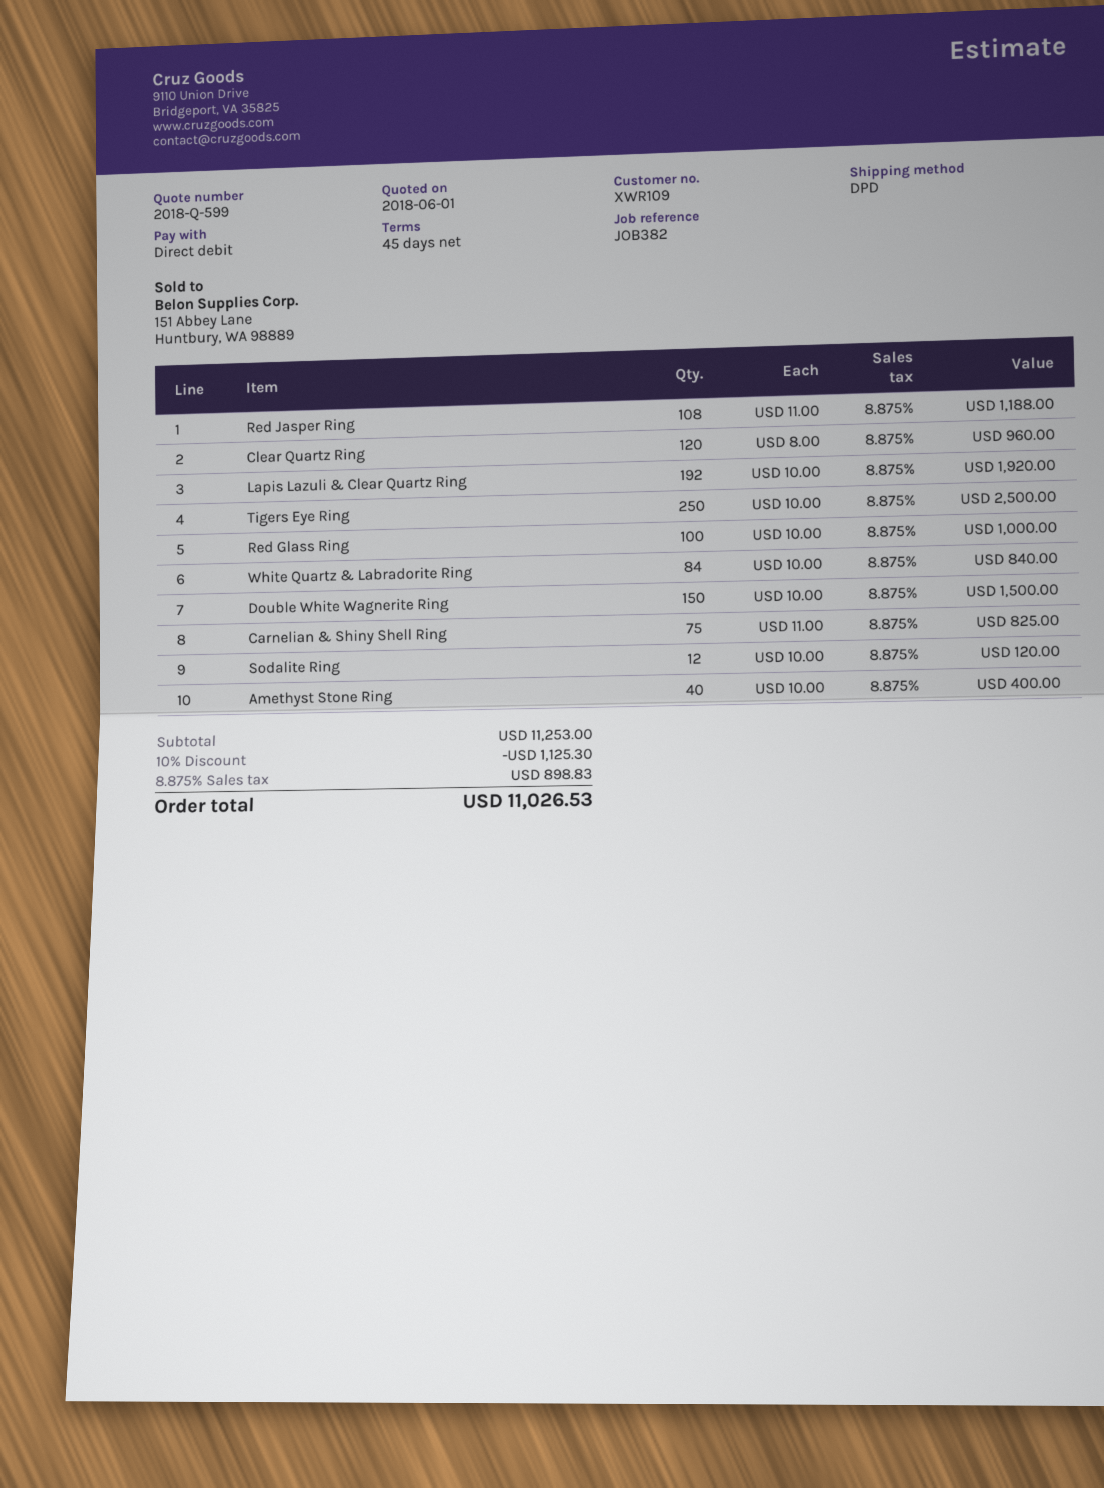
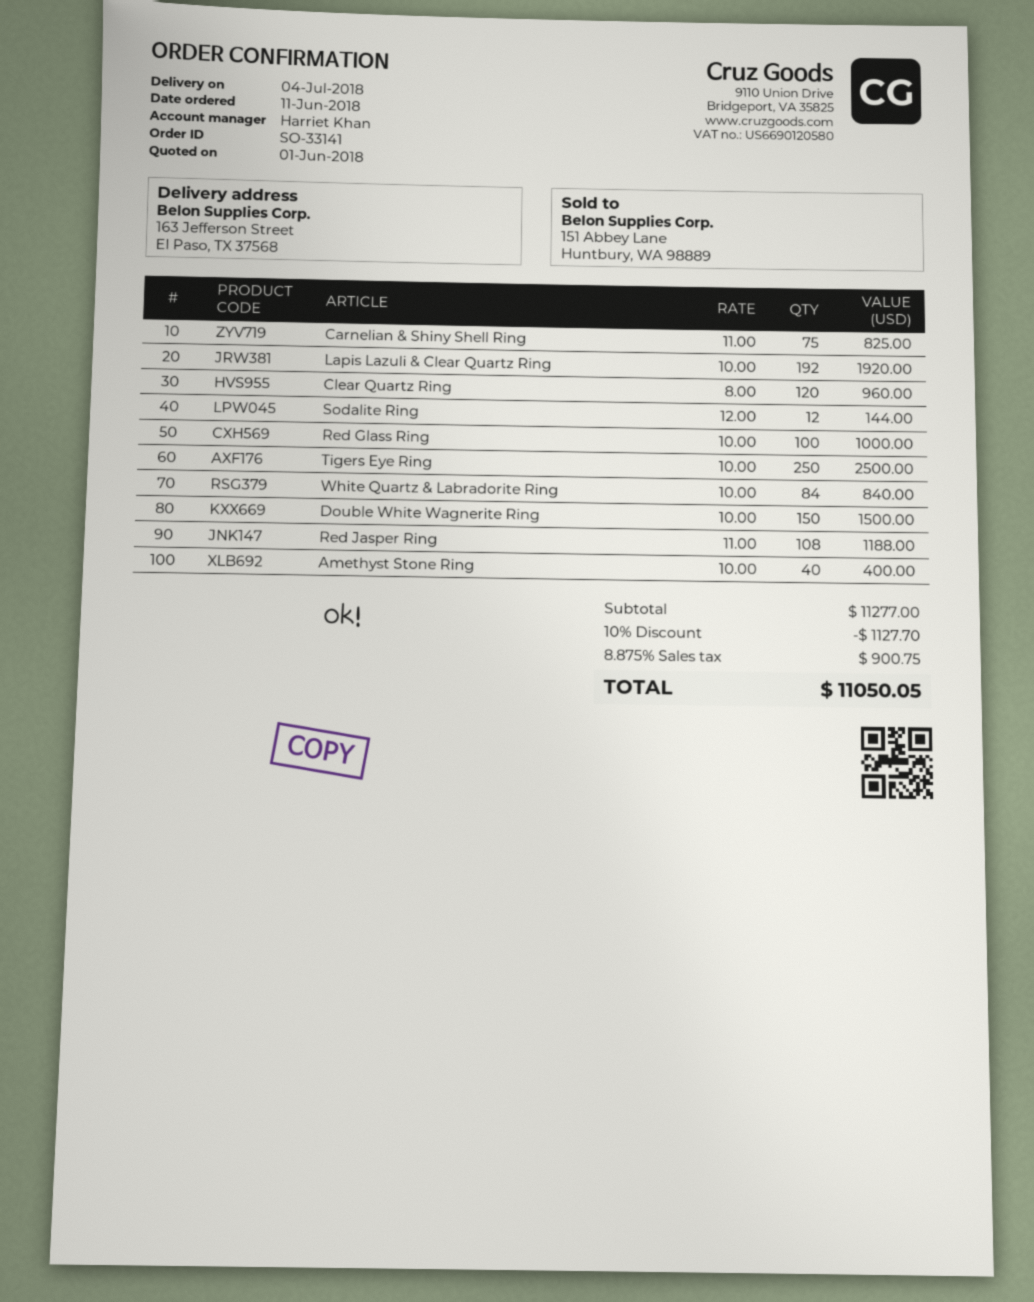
Sodalite Ring: 12 x 10.00 = 120.00 -> 12 x 12.00 = 144.00
subtotal: 11253.00 -> 11277.00
discount: 10% = 1125.30 -> 10% = 1127.70
tax: 8.875% = 898.83 -> 8.875% = 900.75
total: 11026.53 -> 11050.05

